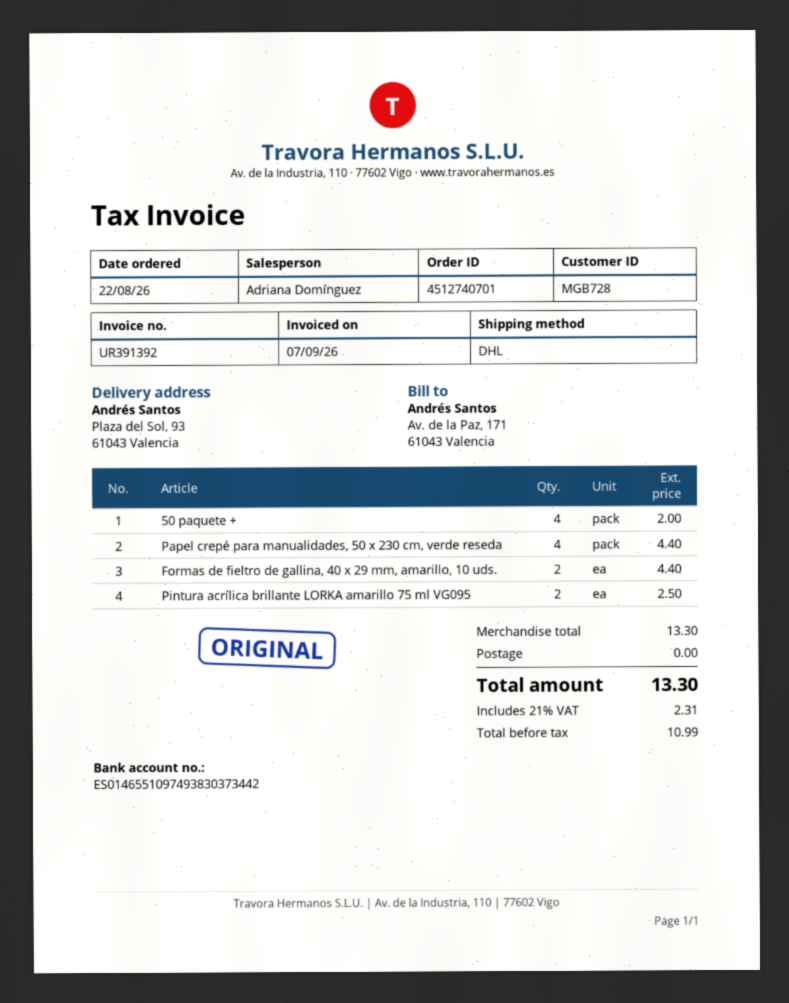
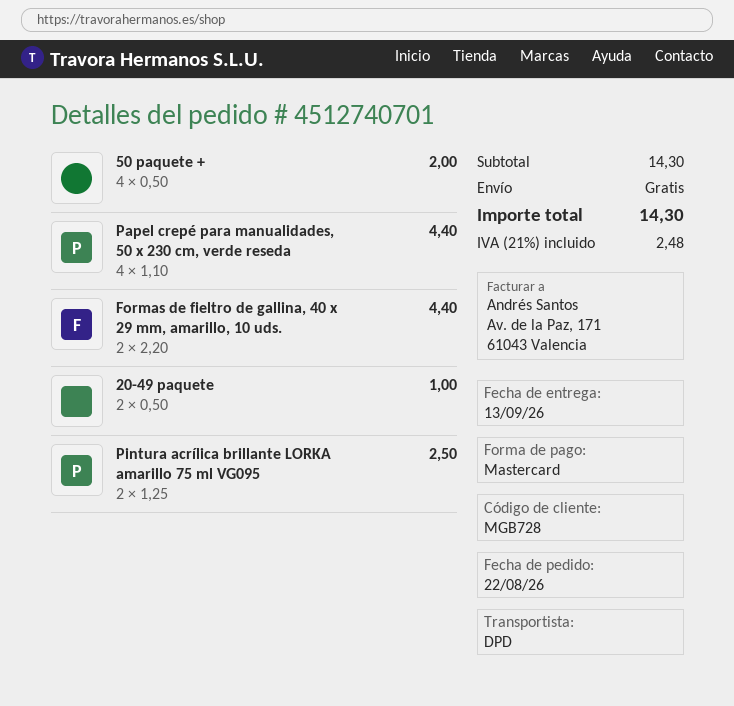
shipping method: DHL -> DPD
20-49 paquete: none -> 2 for 1.00
subtotal: 13.30 -> 14.30
tax: 21% = 2.31 -> 21% = 2.48
total: 13.30 -> 14.30

